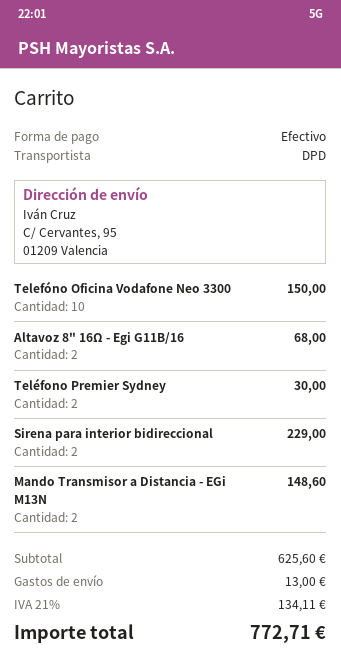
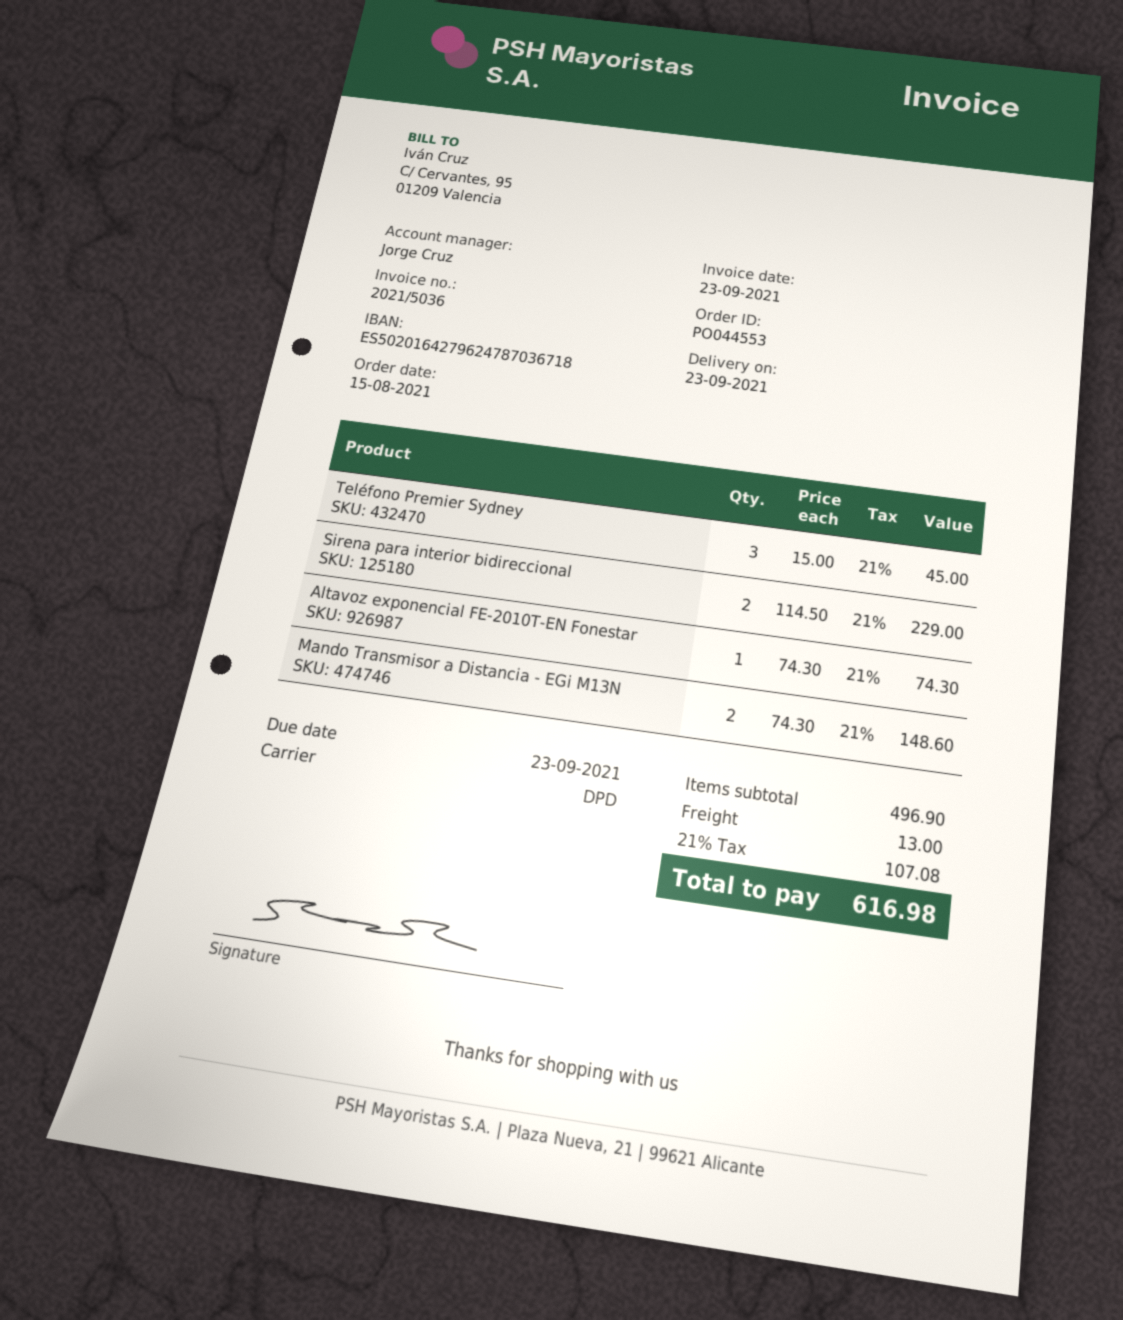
Telefóno Oficina Vodafone Neo 3300: 10 for 150.00 -> none
Altavoz 8" 16Ω - Egi G11B/16: 2 for 68.00 -> none
Teléfono Premier Sydney: 2 for 30.00 -> 3 for 45.00
Altavoz exponencial FE-2010T-EN Fonestar: none -> 1 for 74.30
subtotal: 625.60 -> 496.90
tax: 21% = 134.11 -> 21% = 107.08
total: 772.71 -> 616.98

